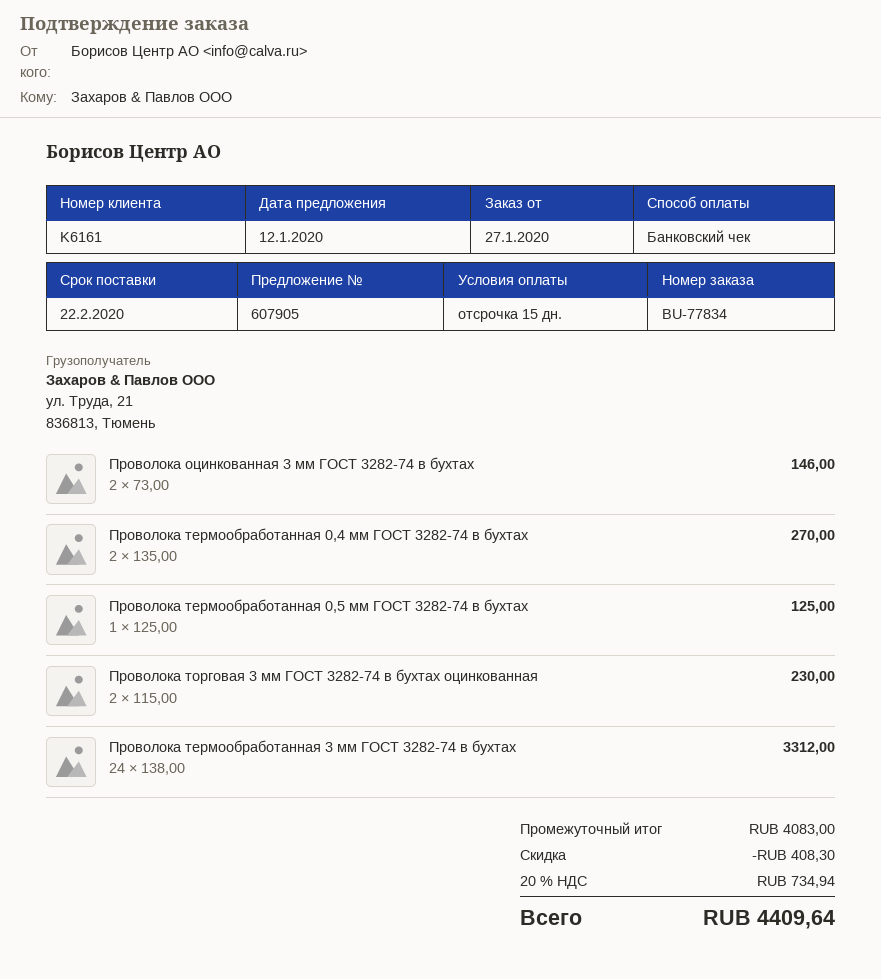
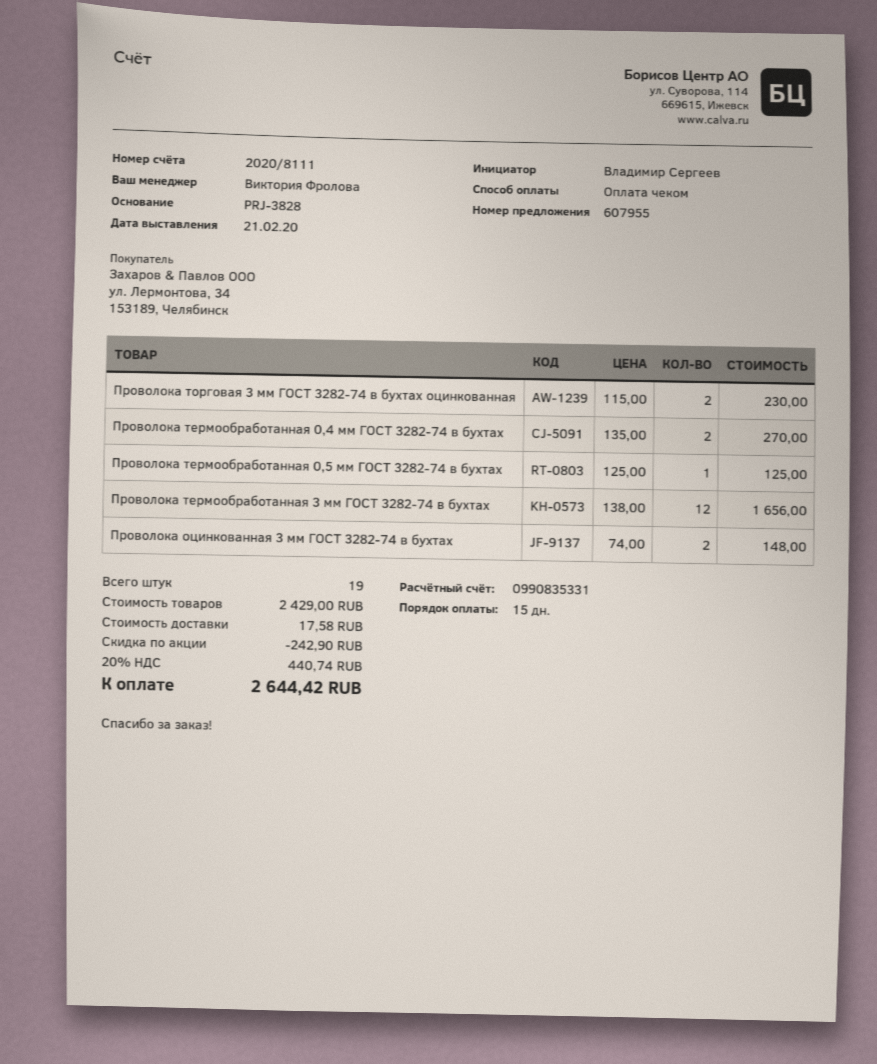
quote number: 607905 -> 607955
Проволока оцинкованная 3 мм ГОСТ 3282-74 в бухтах: 2 x 73.00 = 146.00 -> 2 x 74.00 = 148.00
Проволока термообработанная 3 мм ГОСТ 3282-74 в бухтах: 24 x 138.00 = 3312.00 -> 12 x 138.00 = 1656.00
subtotal: 4083.00 -> 2429.00
discount: 408.30 -> 242.90
shipping: none -> 17.58
tax: 20% = 734.94 -> 20% = 440.74
total: 4409.64 -> 2644.42

